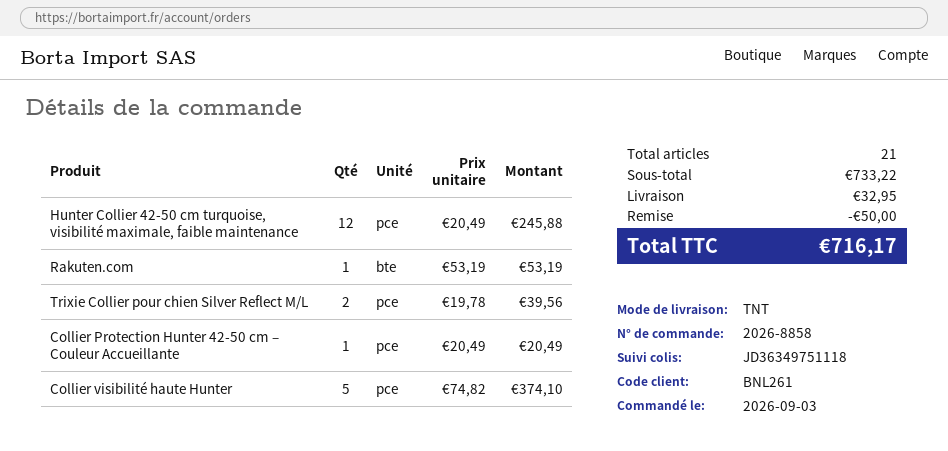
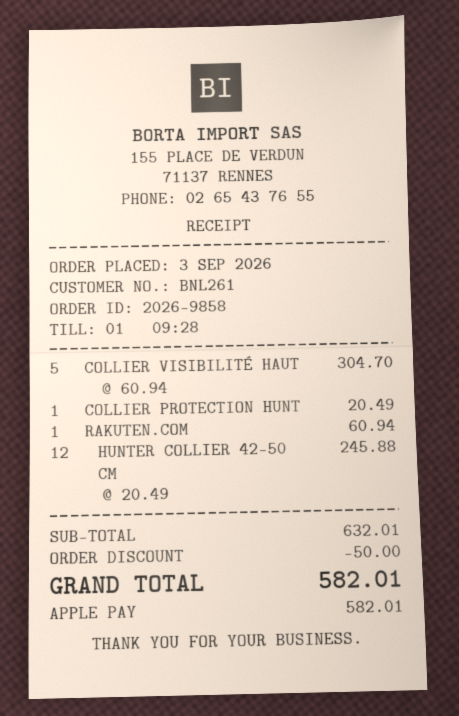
order number: 2026-8858 -> 2026-9858
Rakuten.com: 1 x 53.19 = 53.19 -> 1 x 60.94 = 60.94
Trixie Collier pour chien Silver Reflect M/L: 2 x 19.78 = 39.56 -> none
Collier visibilité haute Hunter: 5 x 74.82 = 374.10 -> 5 x 60.94 = 304.70
subtotal: 733.22 -> 632.01
shipping: 32.95 -> none
total: 716.17 -> 582.01

